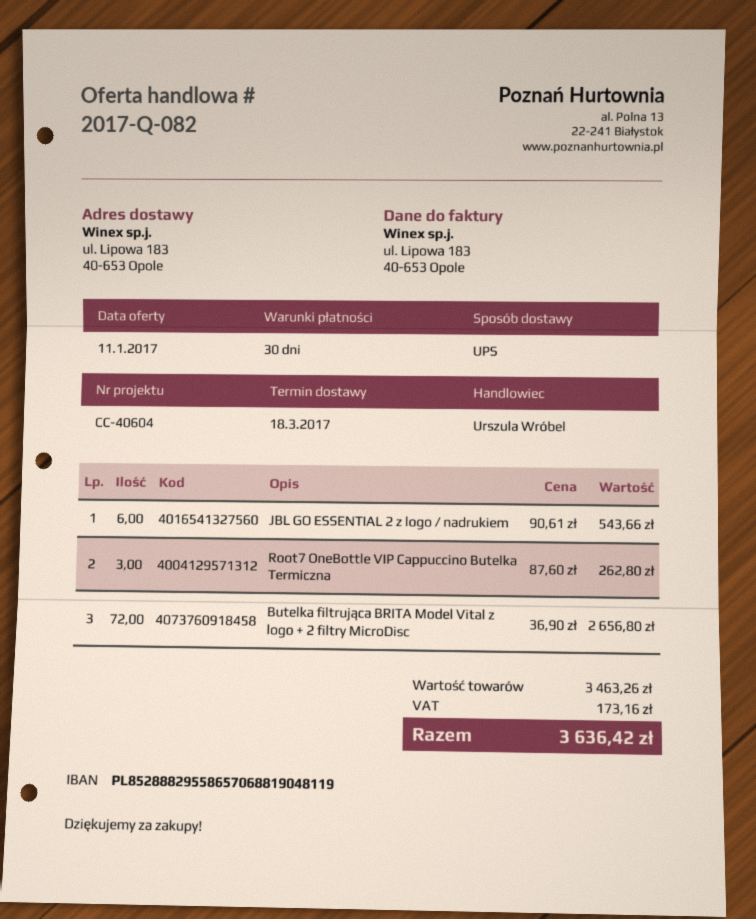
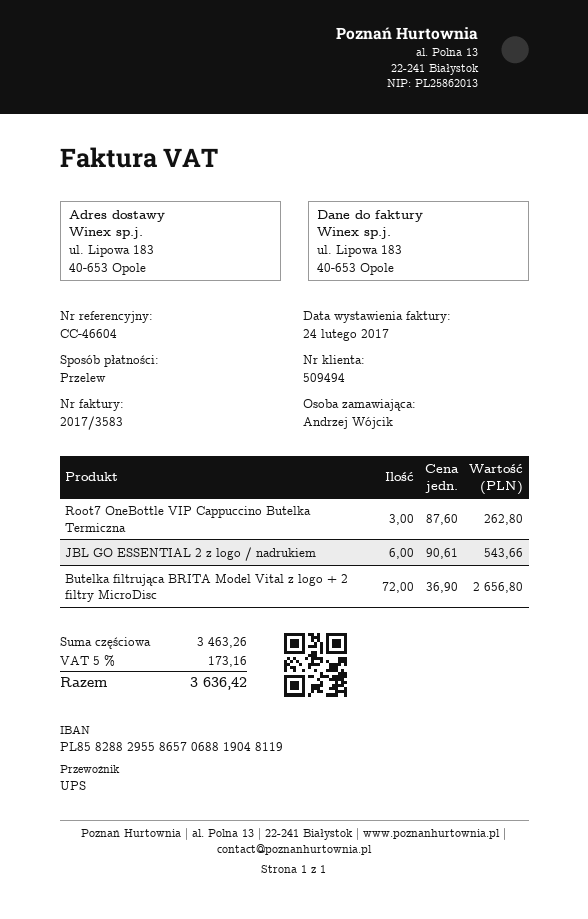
reference: CC-40604 -> CC-46604
bank account: PL85288829558657068819048119 -> PL85828829558657068819048119

